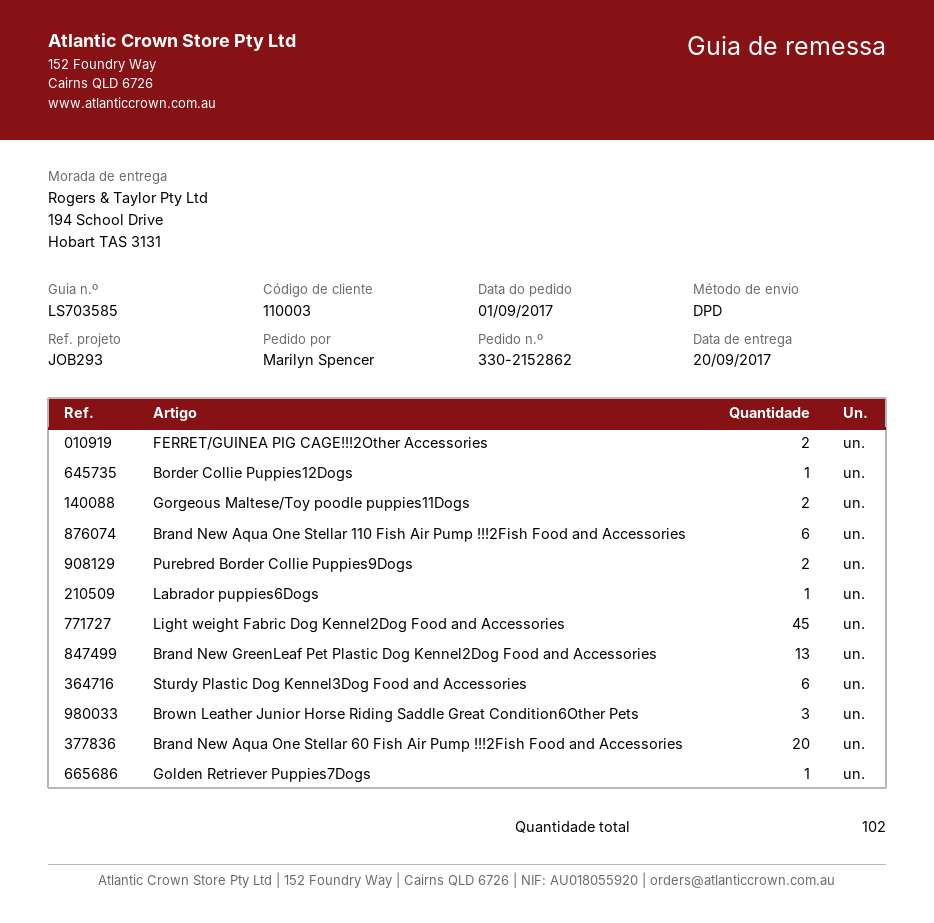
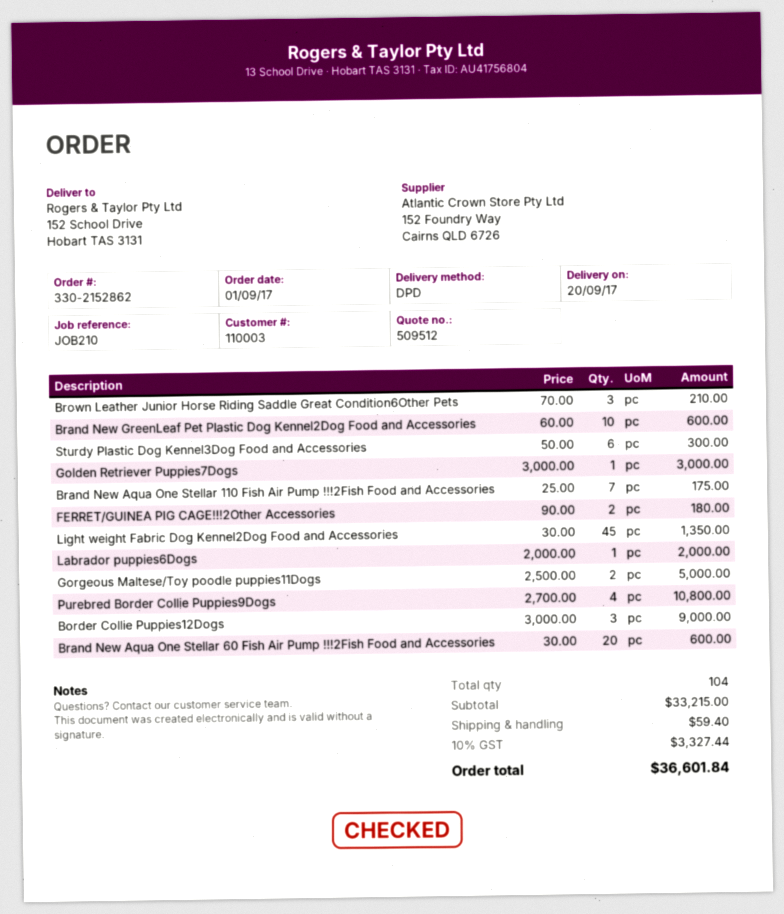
reference: JOB293 -> JOB210
ship to: 194 School Drive, Hobart TAS 3131 -> 152 School Drive, Hobart TAS 3131
Border Collie Puppies12Dogs: 1 -> 3
Brand New Aqua One Stellar 110 Fish Air Pump !!!2Fish Food and Accessories: 6 -> 7
Purebred Border Collie Puppies9Dogs: 2 -> 4
Brand New GreenLeaf Pet Plastic Dog Kennel2Dog Food and Accessories: 13 -> 10
total quantity: 102 -> 104

